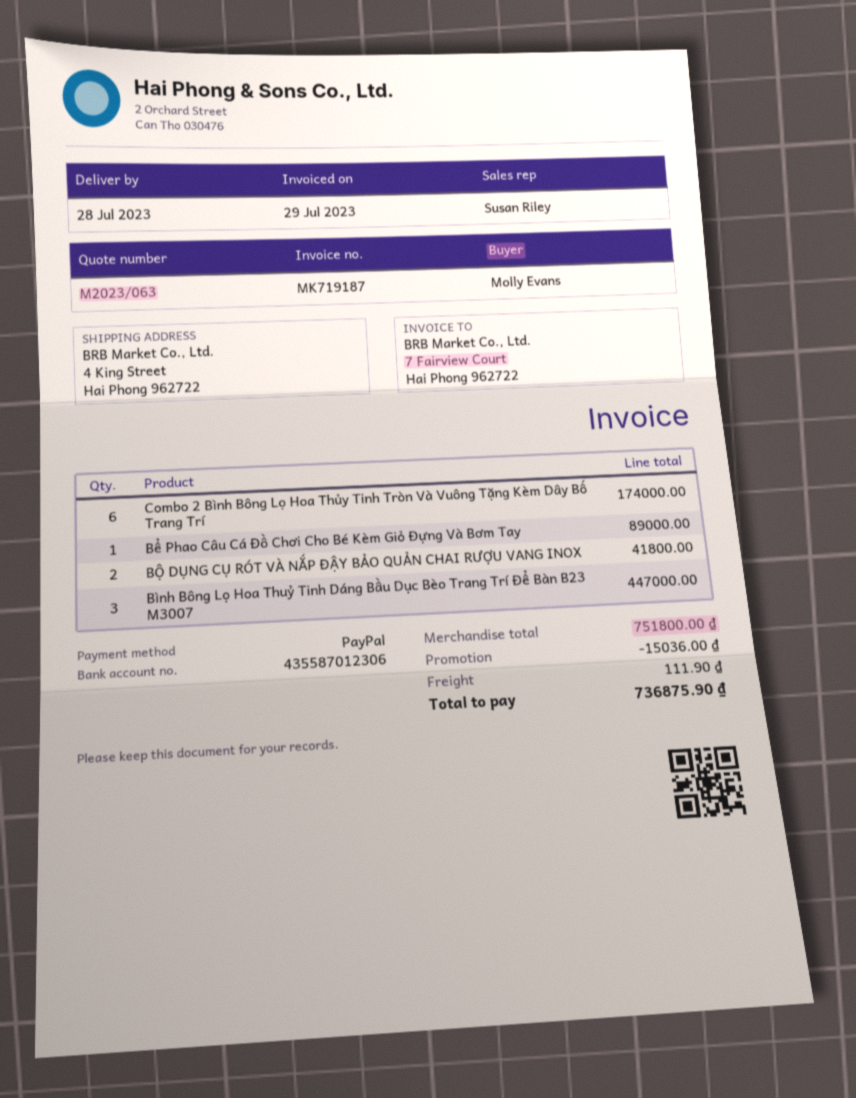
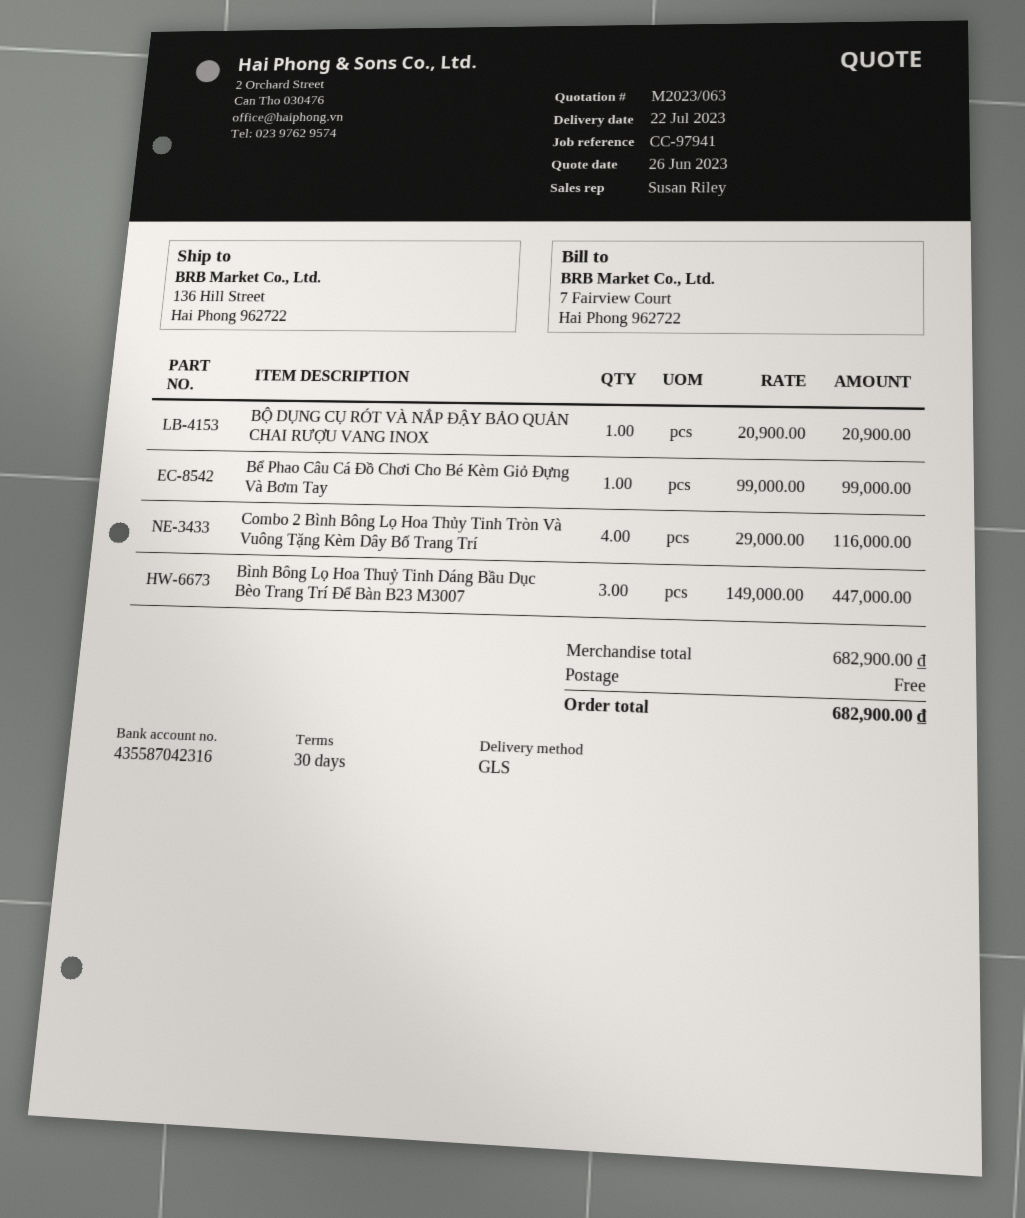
delivery date: 2023-07-28 -> 2023-07-22
bank account: 435587012306 -> 435587042316
ship to: 4 King Street, Hai Phong 962722 -> 136 Hill Street, Hai Phong 962722
Combo 2 Bình Bông Lọ Hoa Thủy Tinh Tròn Và Vuông Tặng Kèm Dây Bố Trang Trí: 6 for 174000.00 -> 4 for 116000.00
Bể Phao Câu Cá Đồ Chơi Cho Bé Kèm Giỏ Đựng Và Bơm Tay: 1 for 89000.00 -> 1 for 99000.00
BỘ DỤNG CỤ RÓT VÀ NẮP ĐẬY BẢO QUẢN CHAI RƯỢU VANG INOX: 2 for 41800.00 -> 1 for 20900.00
subtotal: 751800.00 -> 682900.00
discount: 15036.00 -> none
shipping: 111.90 -> 0.00
total: 736875.90 -> 682900.00

